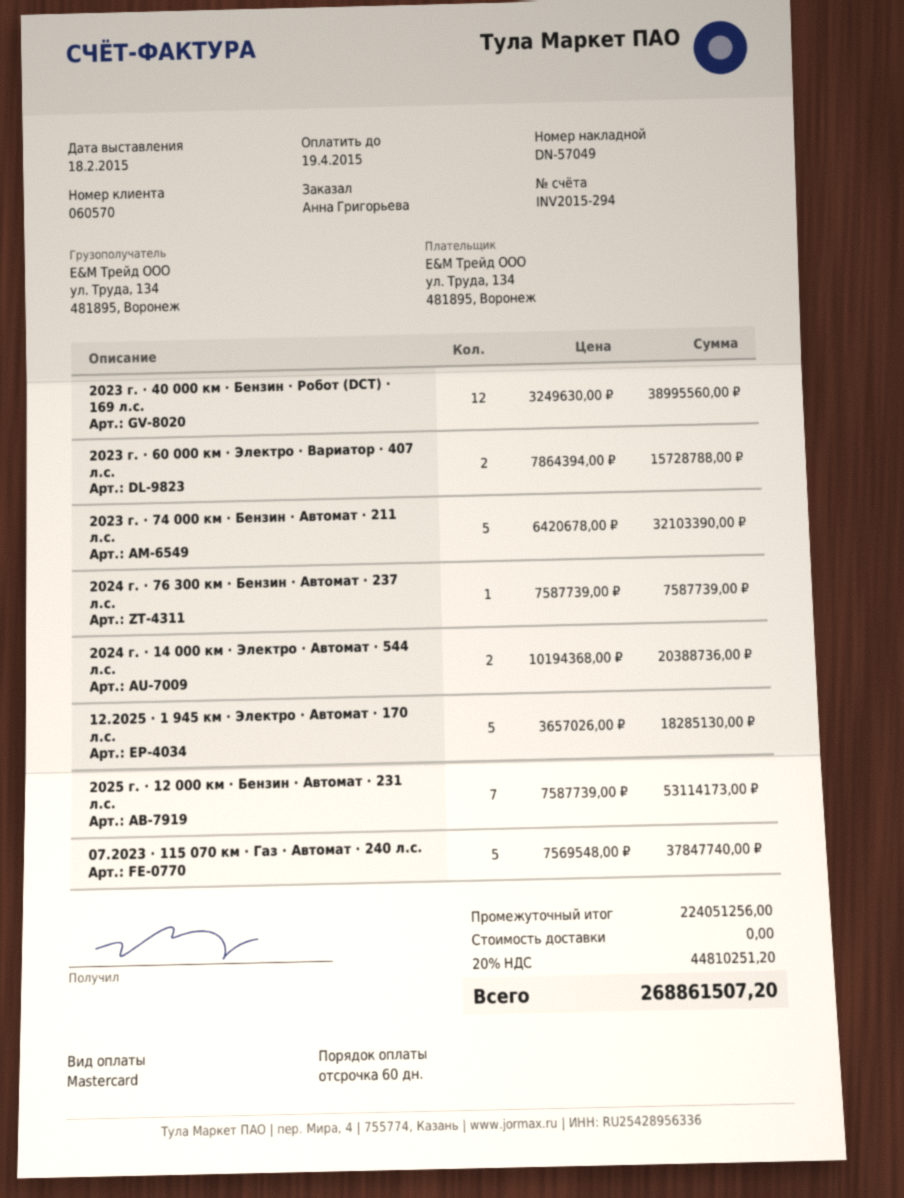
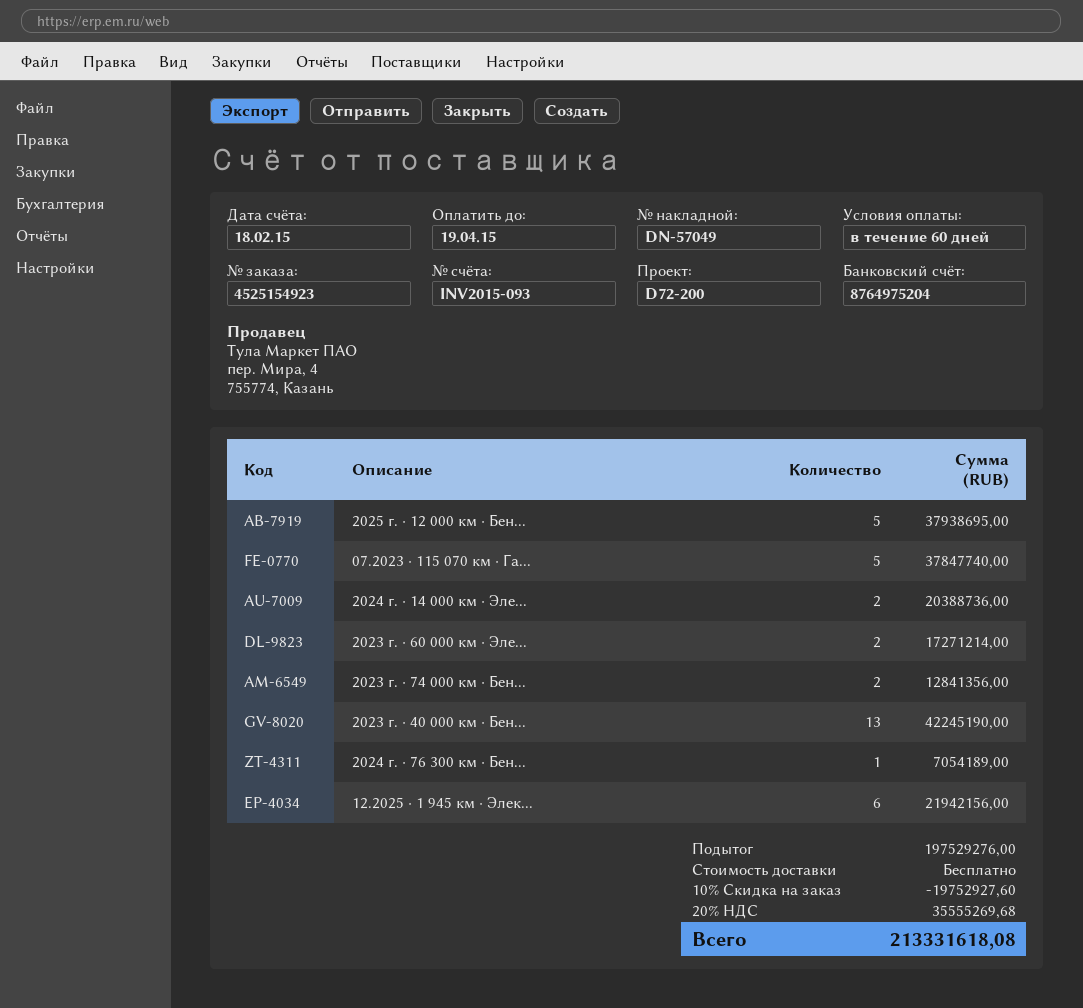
invoice number: INV2015-294 -> INV2015-093
2023 г. · 40 000 км · Бензин · Робот (DCT) · 169 л.с.: 12 for 38995560.00 -> 13 for 42245190.00
2023 г. · 60 000 км · Электро · Вариатор · 407 л.с.: 2 for 15728788.00 -> 2 for 17271214.00
2023 г. · 74 000 км · Бензин · Автомат · 211 л.с.: 5 for 32103390.00 -> 2 for 12841356.00
2024 г. · 76 300 км · Бензин · Автомат · 237 л.с.: 1 for 7587739.00 -> 1 for 7054189.00
12.2025 · 1 945 км · Электро · Автомат · 170 л.с.: 5 for 18285130.00 -> 6 for 21942156.00
2025 г. · 12 000 км · Бензин · Автомат · 231 л.с.: 7 for 53114173.00 -> 5 for 37938695.00
subtotal: 224051256.00 -> 197529276.00
discount: none -> 10% = 19752927.60
tax: 20% = 44810251.20 -> 20% = 35555269.68
total: 268861507.20 -> 213331618.08

